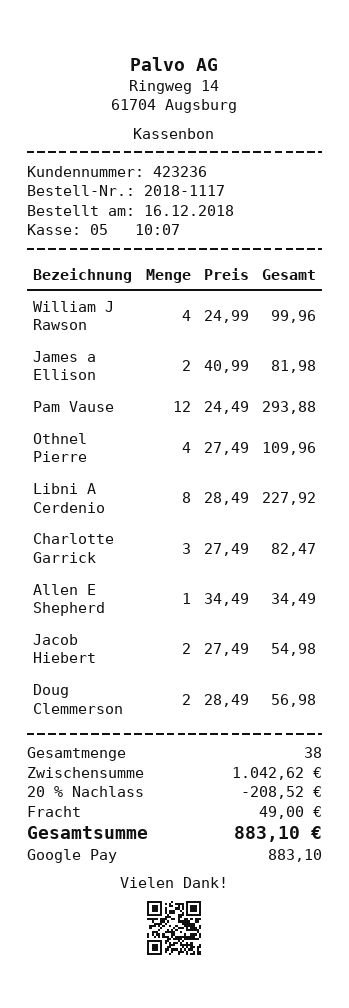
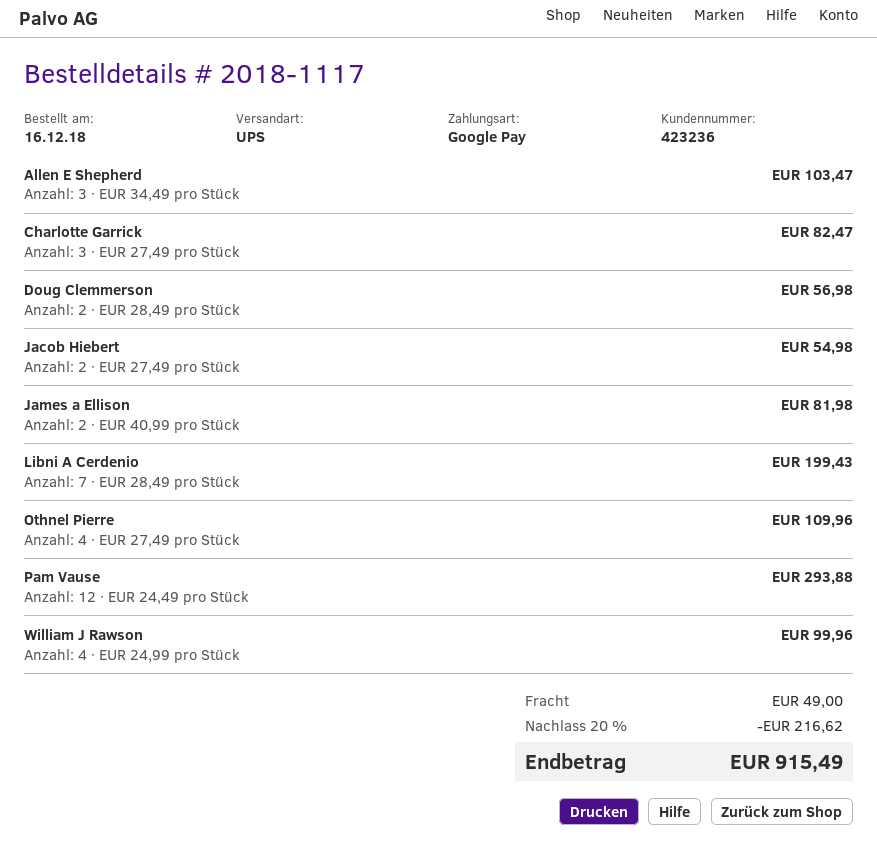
Libni A Cerdenio: 8 x 28.49 = 227.92 -> 7 x 28.49 = 199.43
Allen E Shepherd: 1 x 34.49 = 34.49 -> 3 x 34.49 = 103.47
discount: 20% = 208.52 -> 20% = 216.62
total: 883.10 -> 915.49

